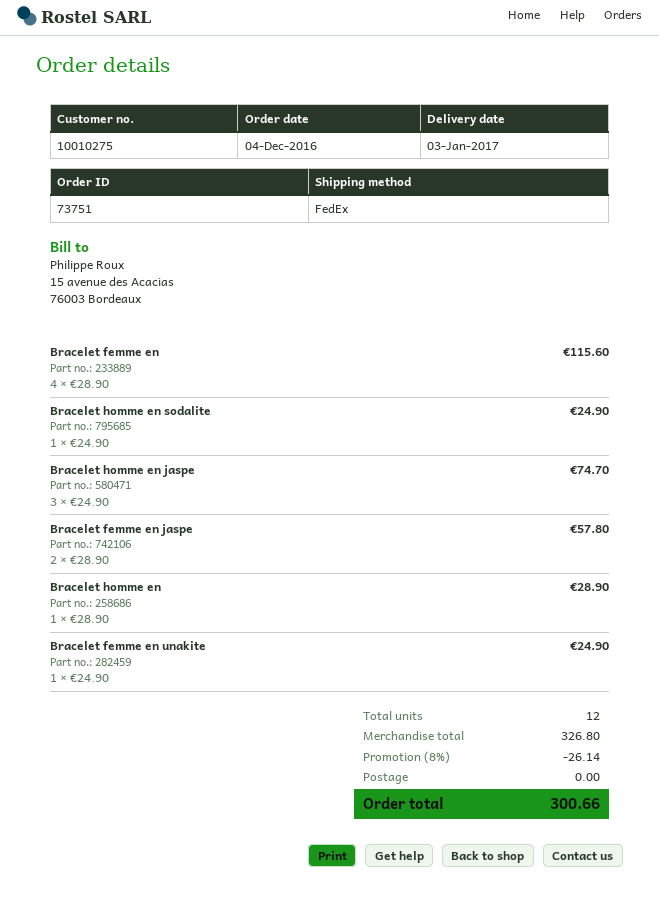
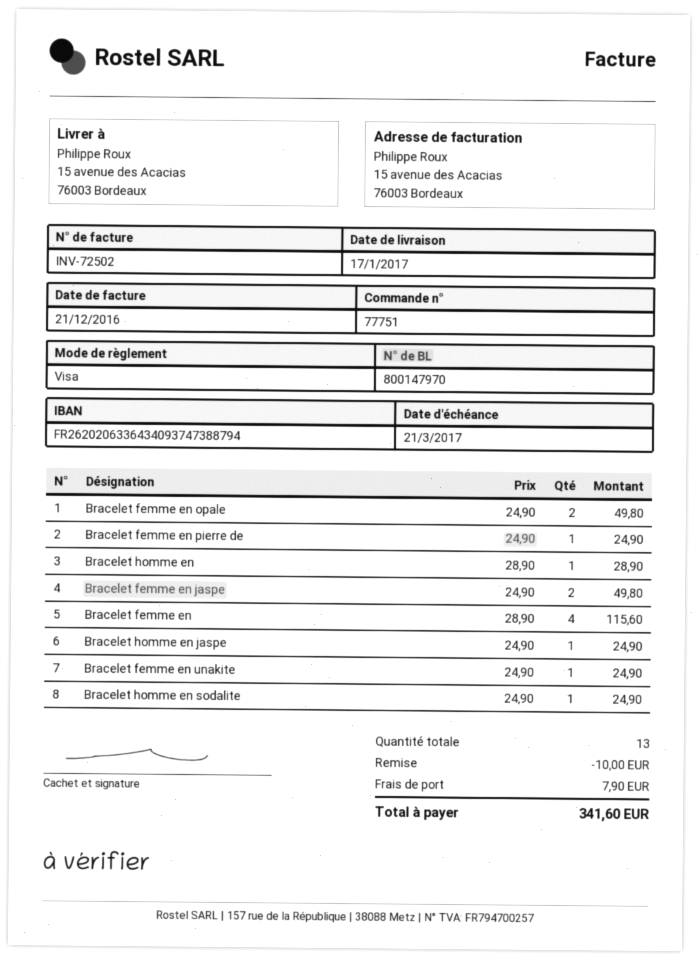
order number: 73751 -> 77751
delivery date: 2017-01-03 -> 2017-01-17
Bracelet homme en jaspe: 3 x 24.90 = 74.70 -> 1 x 24.90 = 24.90
Bracelet femme en jaspe: 2 x 28.90 = 57.80 -> 2 x 24.90 = 49.80
Bracelet femme en opale: none -> 2 x 24.90 = 49.80
Bracelet femme en pierre de: none -> 1 x 24.90 = 24.90
total quantity: 12 -> 13
discount: 26.14 -> 10.00
shipping: 0.00 -> 7.90
total: 300.66 -> 341.60

